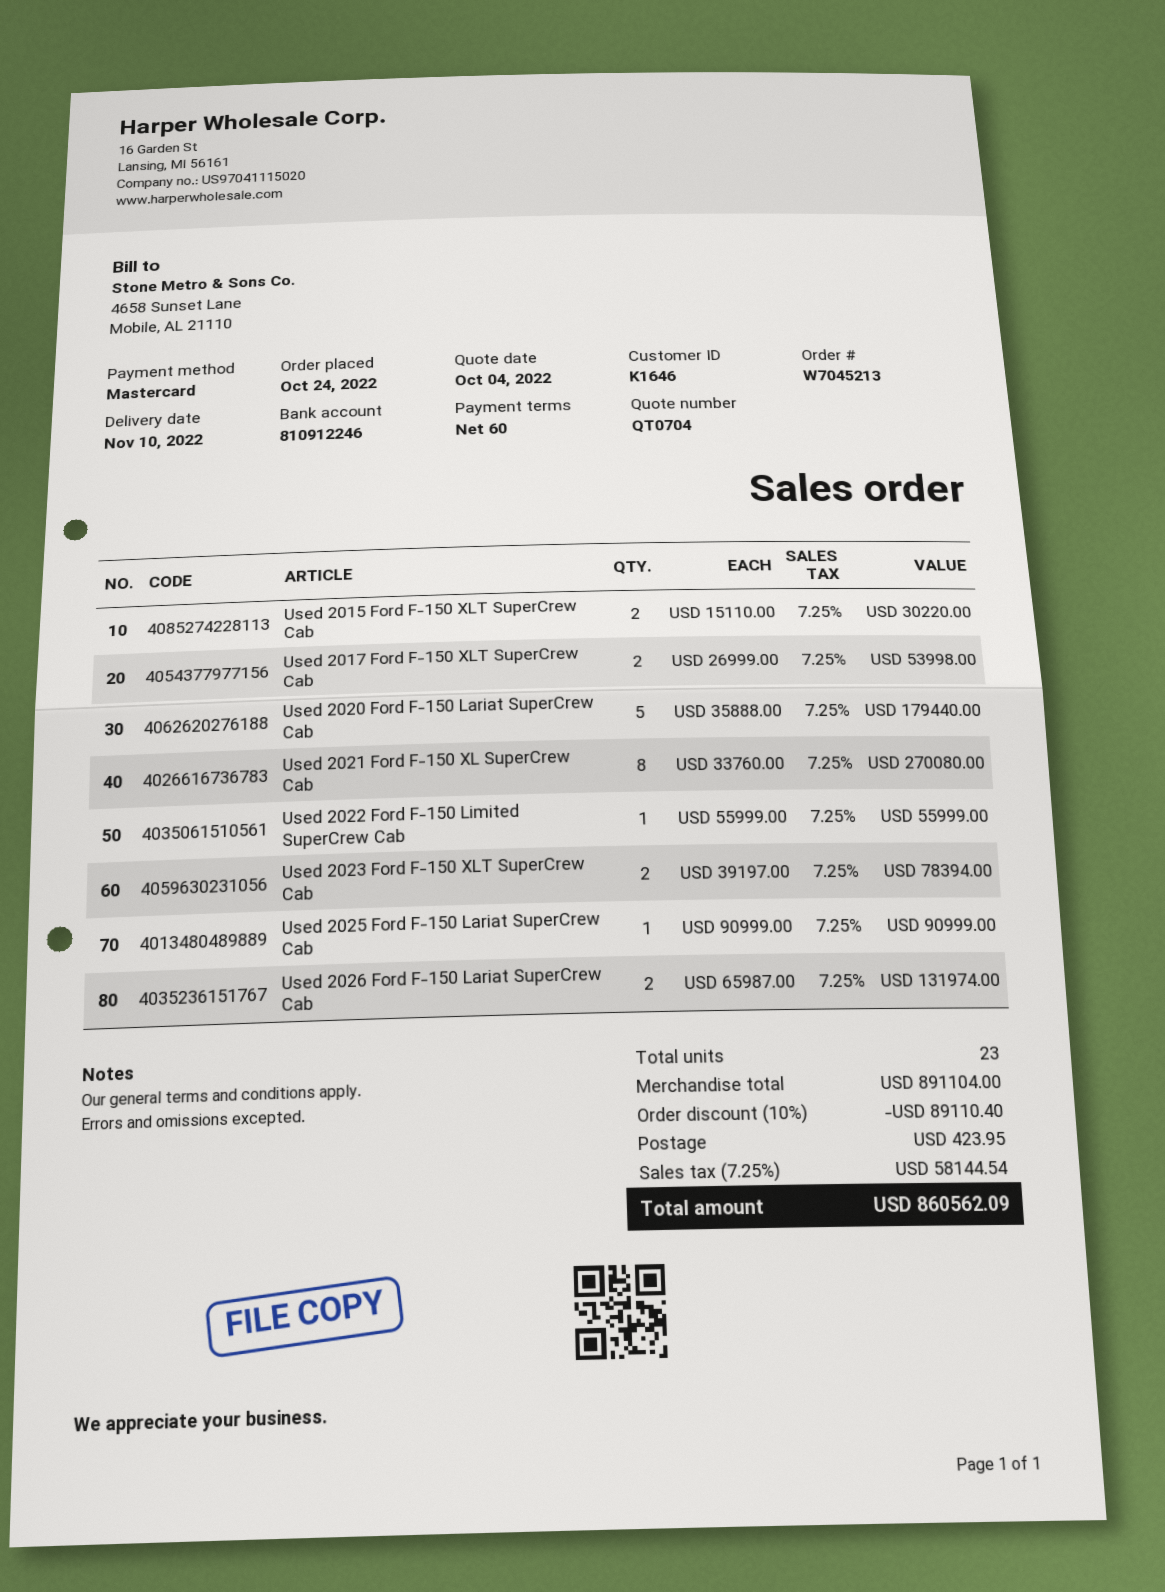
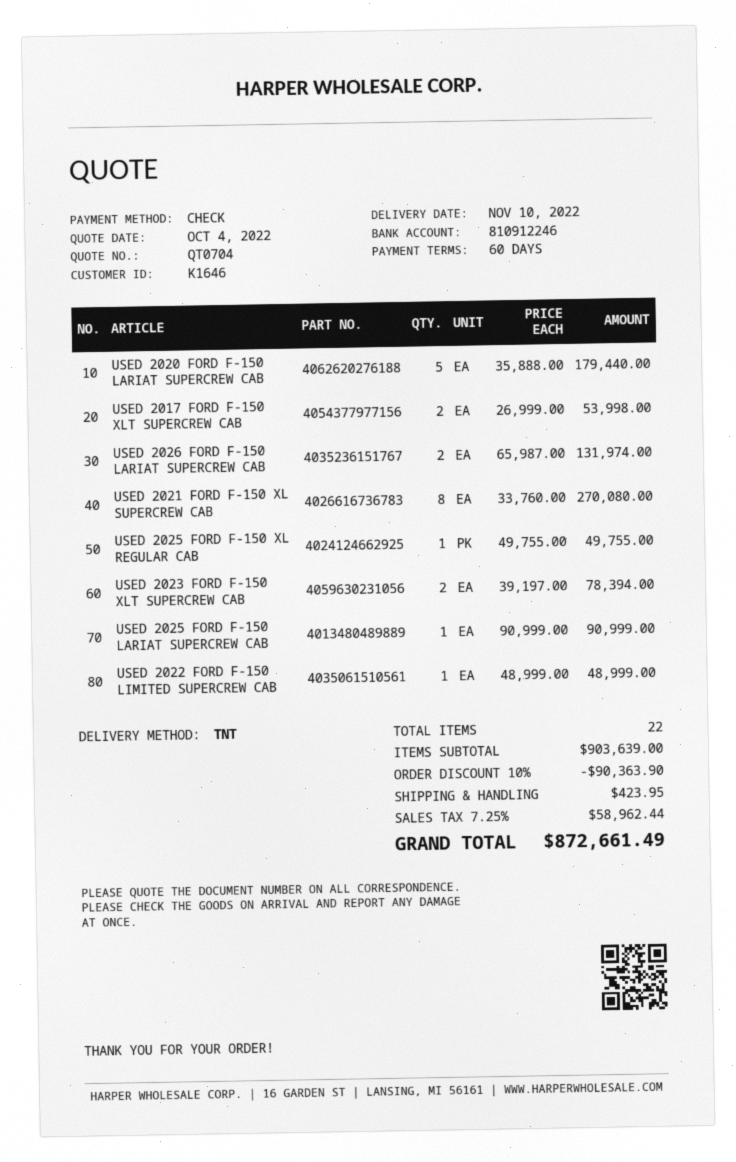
payment method: Mastercard -> cheque
Used 2015 Ford F-150 XLT SuperCrew Cab: 2 x 15110.00 = 30220.00 -> none
Used 2022 Ford F-150 Limited SuperCrew Cab: 1 x 55999.00 = 55999.00 -> 1 x 48999.00 = 48999.00
USED 2025 FORD F-150 XL REGULAR CAB: none -> 1 x 49755.00 = 49755.00
total quantity: 23 -> 22
subtotal: 891104.00 -> 903639.00
discount: 10% = 89110.40 -> 10% = 90363.90
tax: 7.25% = 58144.54 -> 7.25% = 58962.44
total: 860562.09 -> 872661.49

